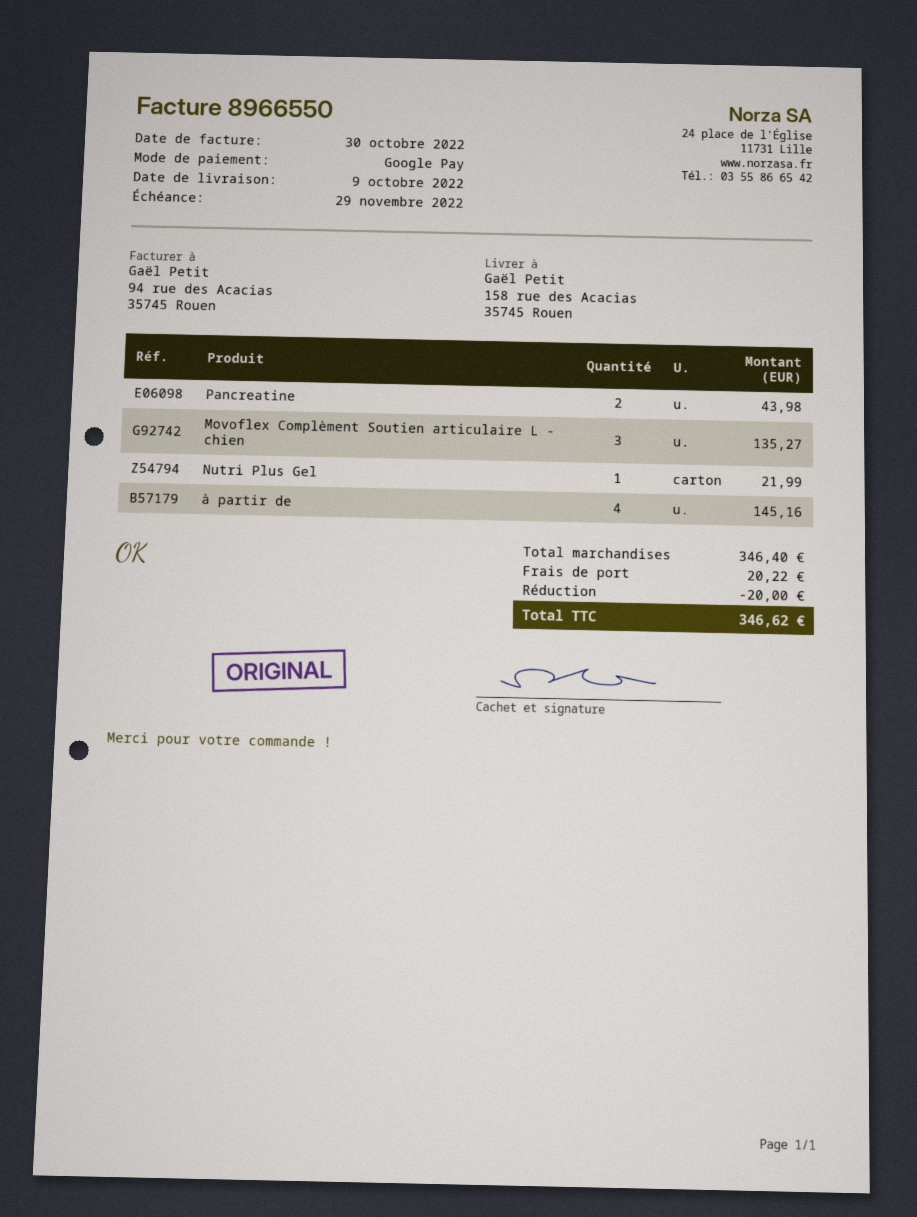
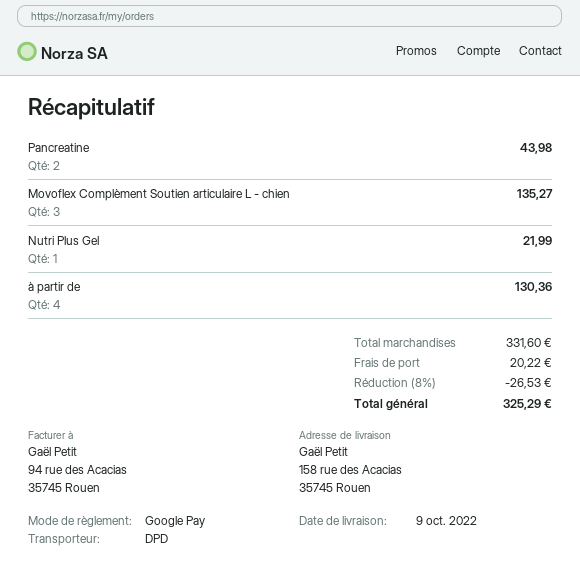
à partir de: 4 for 145.16 -> 4 for 130.36
subtotal: 346.40 -> 331.60
discount: 20.00 -> 26.53
total: 346.62 -> 325.29

